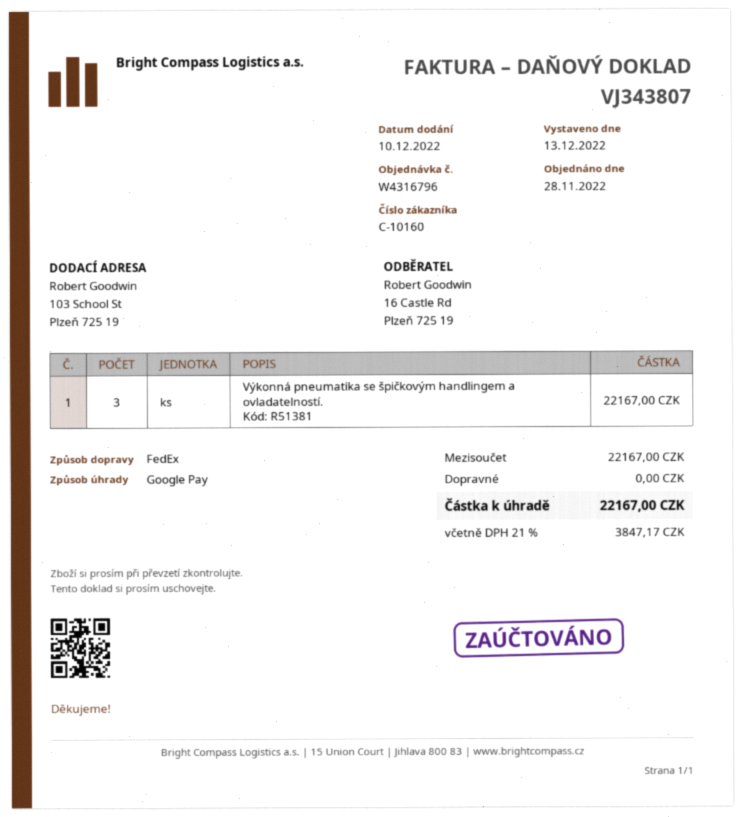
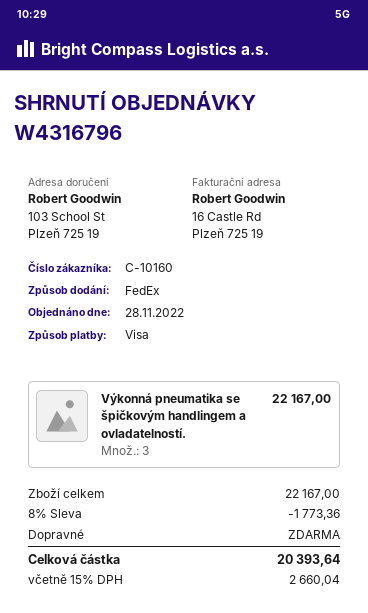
payment method: Google Pay -> Visa
discount: none -> 8% = 1773.36
tax: 21% = 3847.17 -> 15% = 2660.04
total: 22167.00 -> 20393.64

